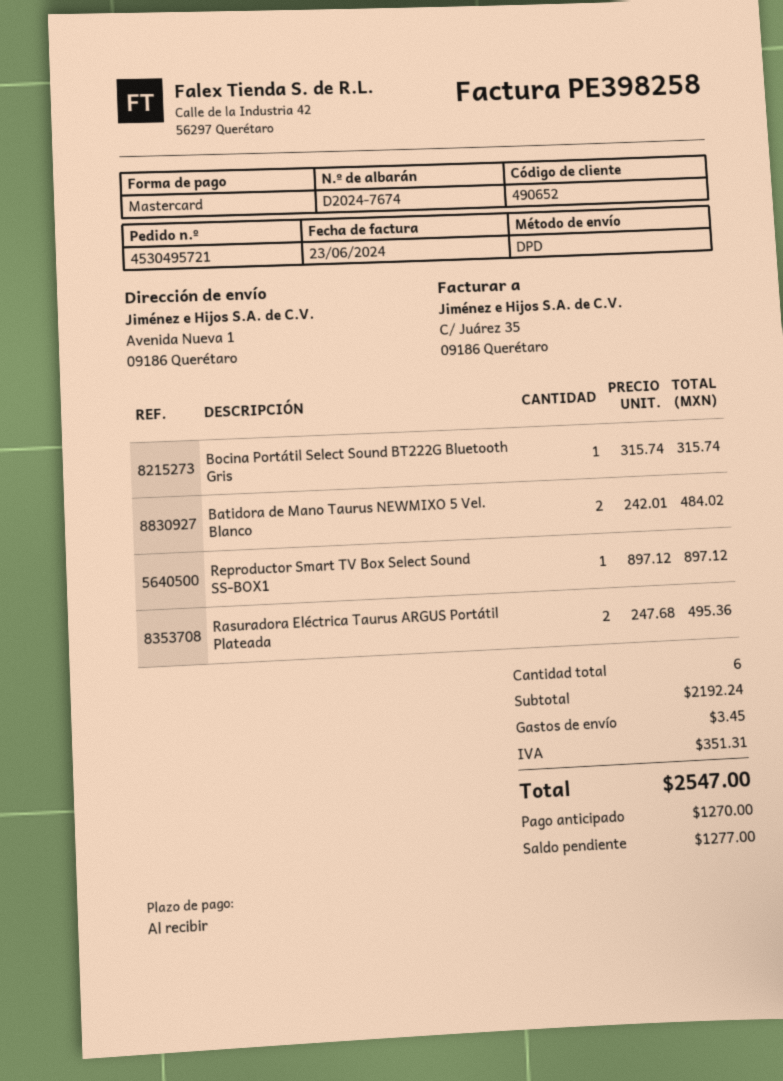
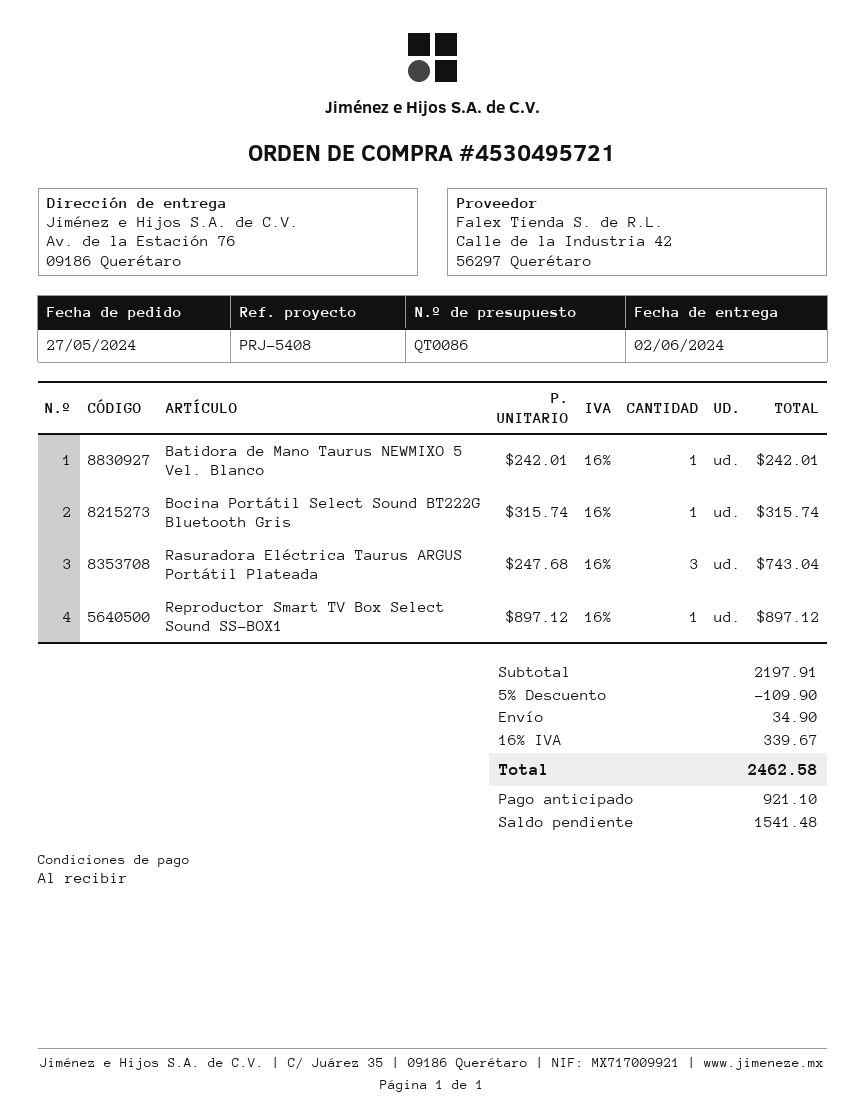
ship to: Avenida Nueva 1, 09186 Querétaro -> Av. de la Estación 76, 09186 Querétaro
Batidora de Mano Taurus NEWMIXO 5 Vel. Blanco: 2 x 242.01 = 484.02 -> 1 x 242.01 = 242.01
Rasuradora Eléctrica Taurus ARGUS Portátil Plateada: 2 x 247.68 = 495.36 -> 3 x 247.68 = 743.04
subtotal: 2192.24 -> 2197.91
discount: none -> 5% = 109.90
shipping: 3.45 -> 34.90
tax: 351.31 -> 339.67
total: 2547.00 -> 2462.58
deposit: 1270.00 -> 921.10
balance: 1277.00 -> 1541.48

